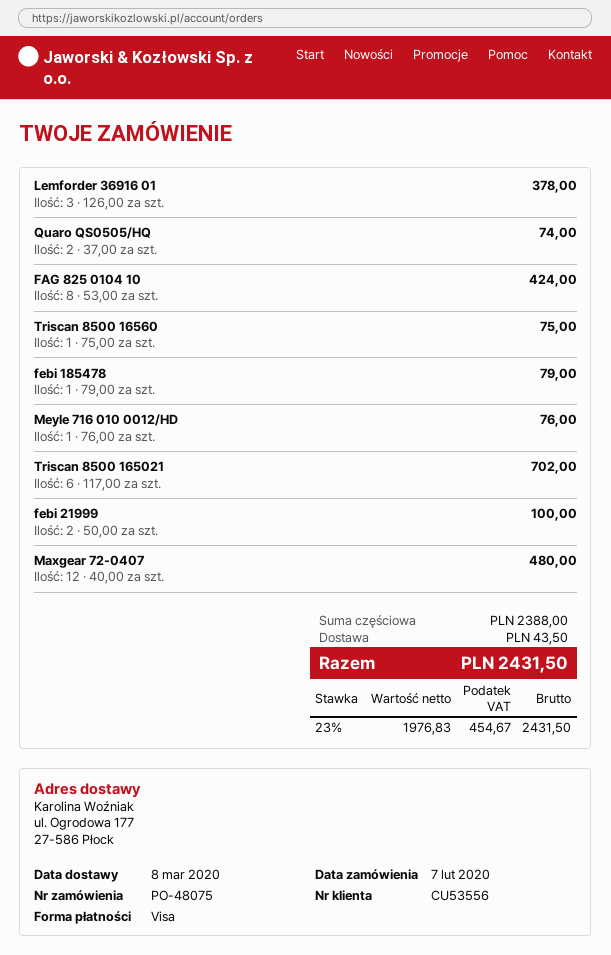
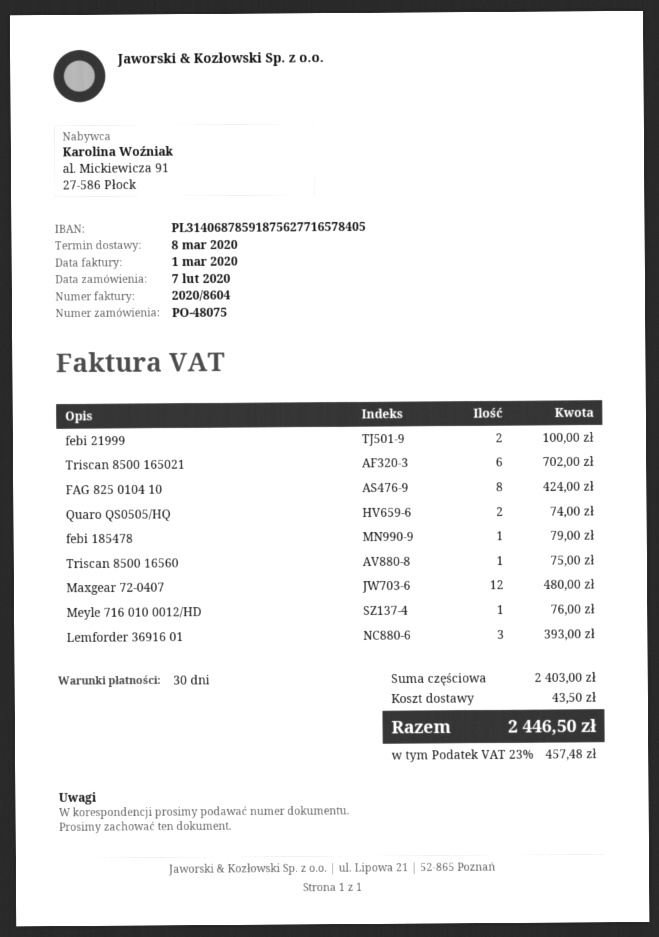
Lemforder 36916 01: 3 for 378.00 -> 3 for 393.00
subtotal: 2388.00 -> 2403.00
tax: 23% = 454.67 -> 23% = 457.48
total: 2431.50 -> 2446.50

